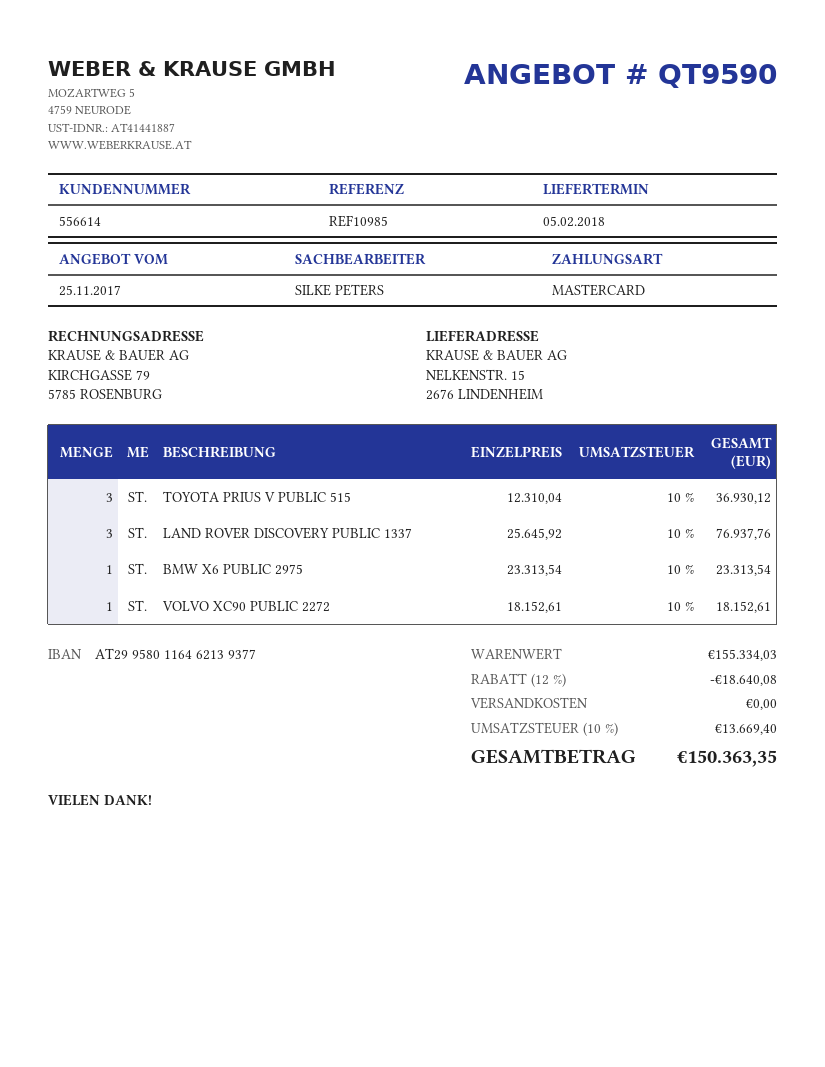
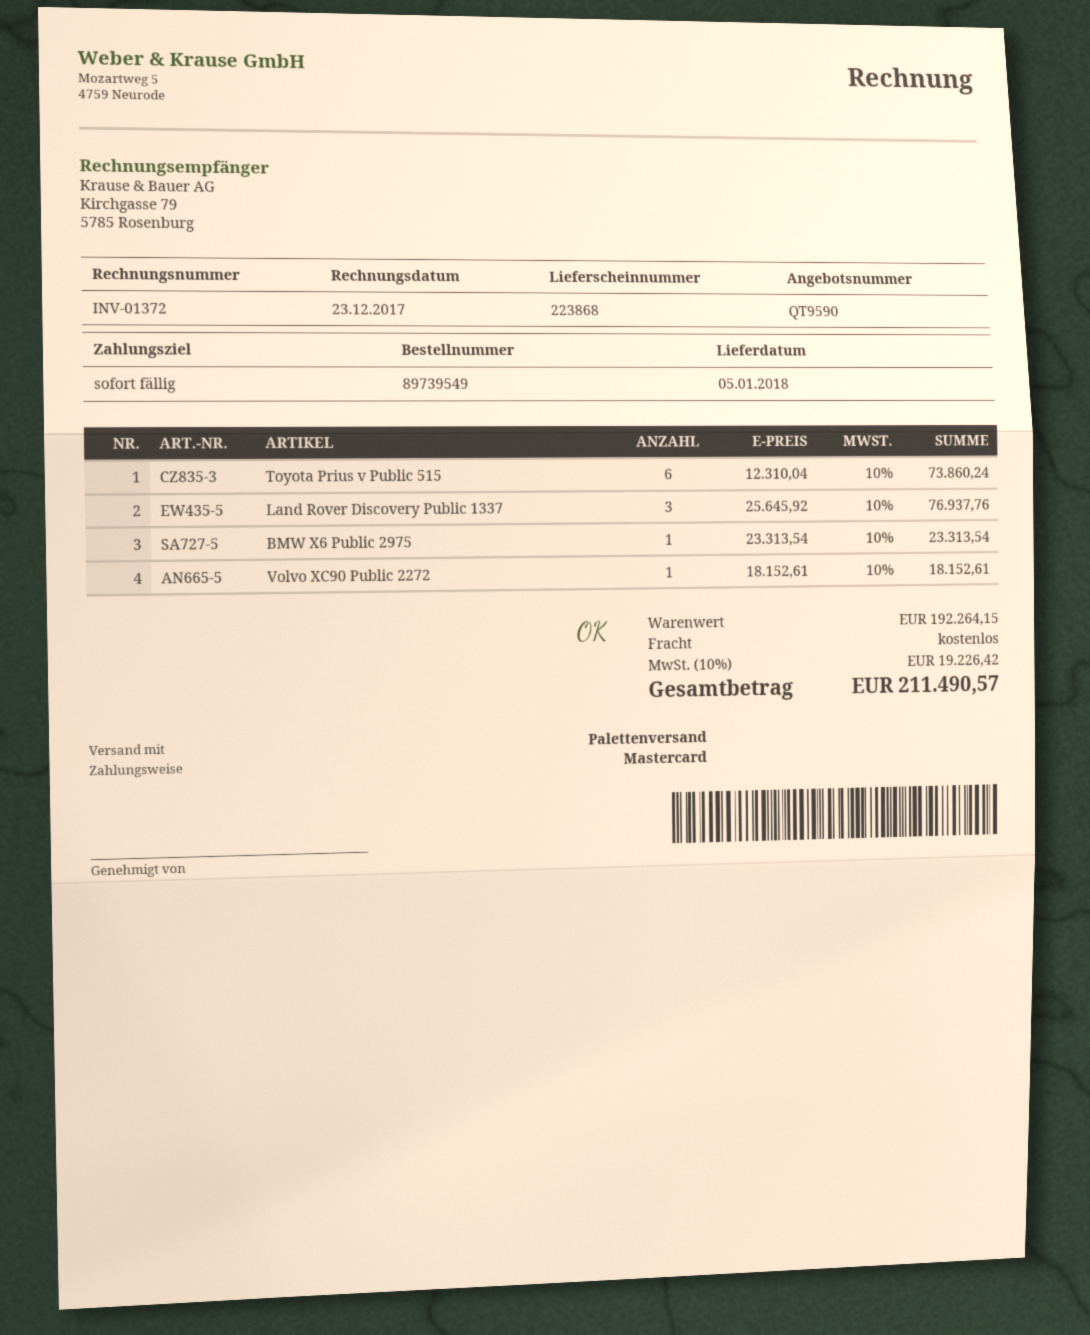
delivery date: 2018-02-05 -> 2018-01-05
TOYOTA PRIUS V PUBLIC 515: 3 x 12310.04 = 36930.12 -> 6 x 12310.04 = 73860.24
subtotal: 155334.03 -> 192264.15
discount: 12% = 18640.08 -> none
tax: 10% = 13669.40 -> 10% = 19226.42
total: 150363.35 -> 211490.57

